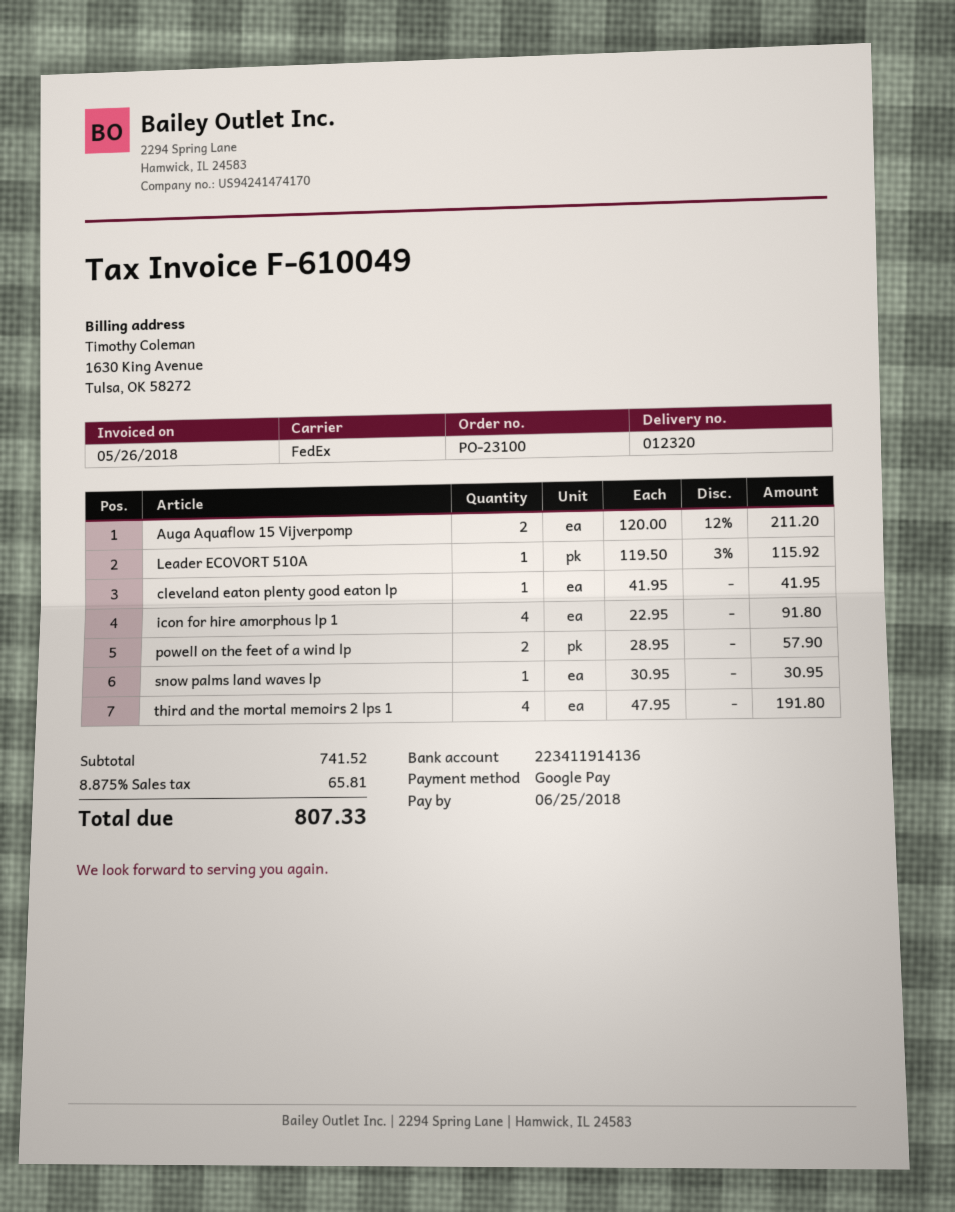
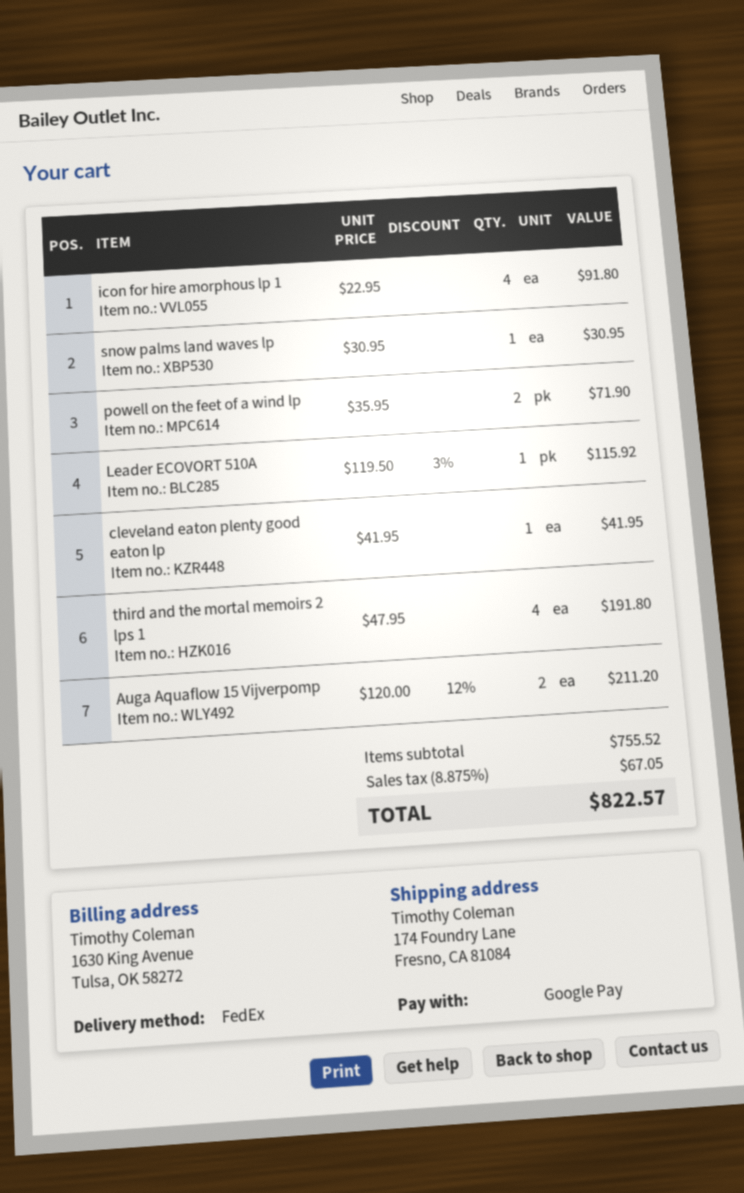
powell on the feet of a wind lp: 2 x 28.95 = 57.90 -> 2 x 35.95 = 71.90
subtotal: 741.52 -> 755.52
tax: 8.875% = 65.81 -> 8.875% = 67.05
total: 807.33 -> 822.57

